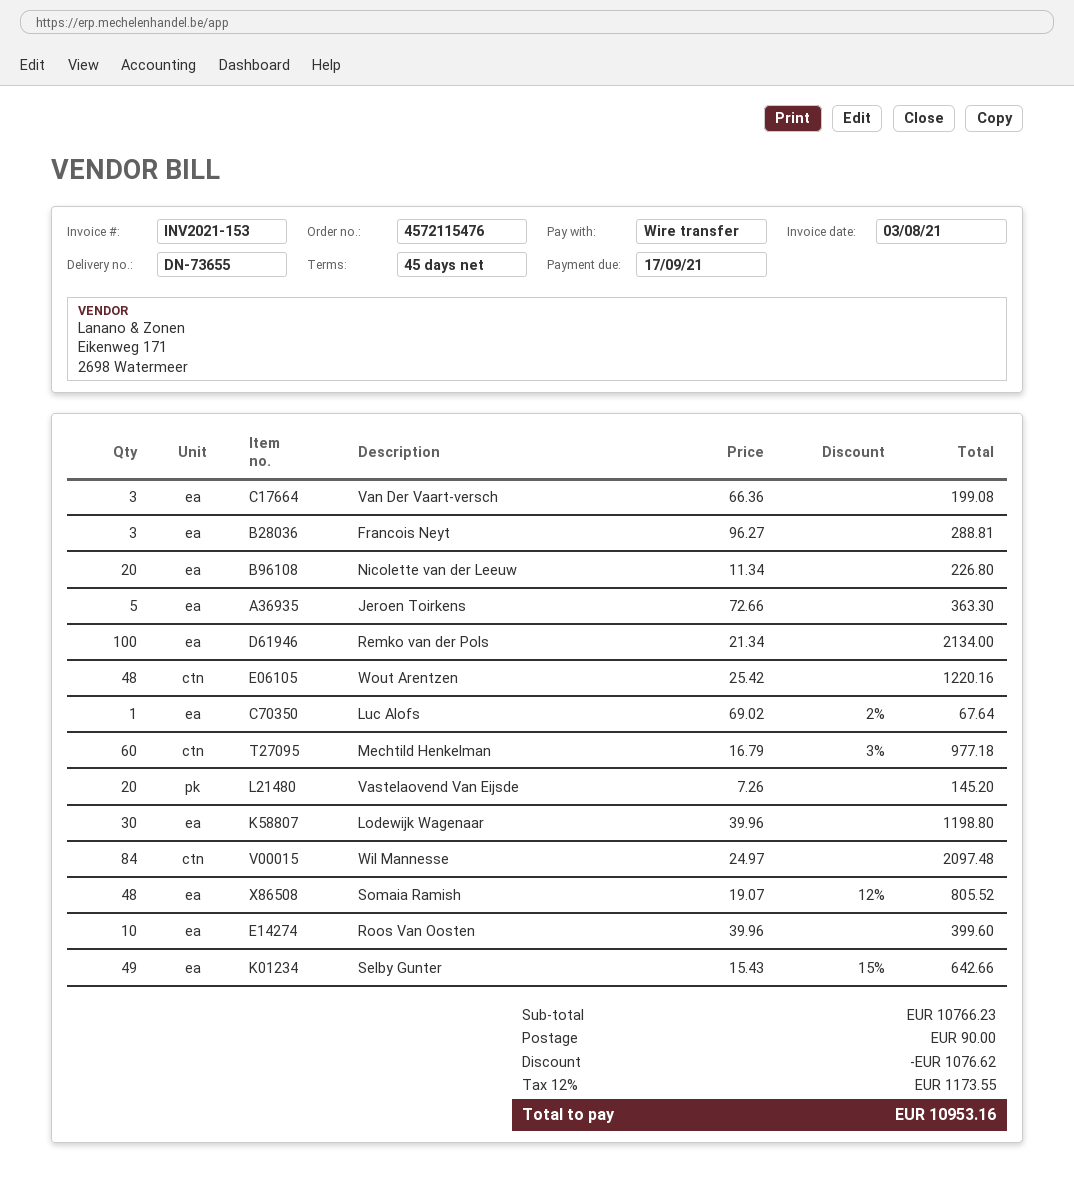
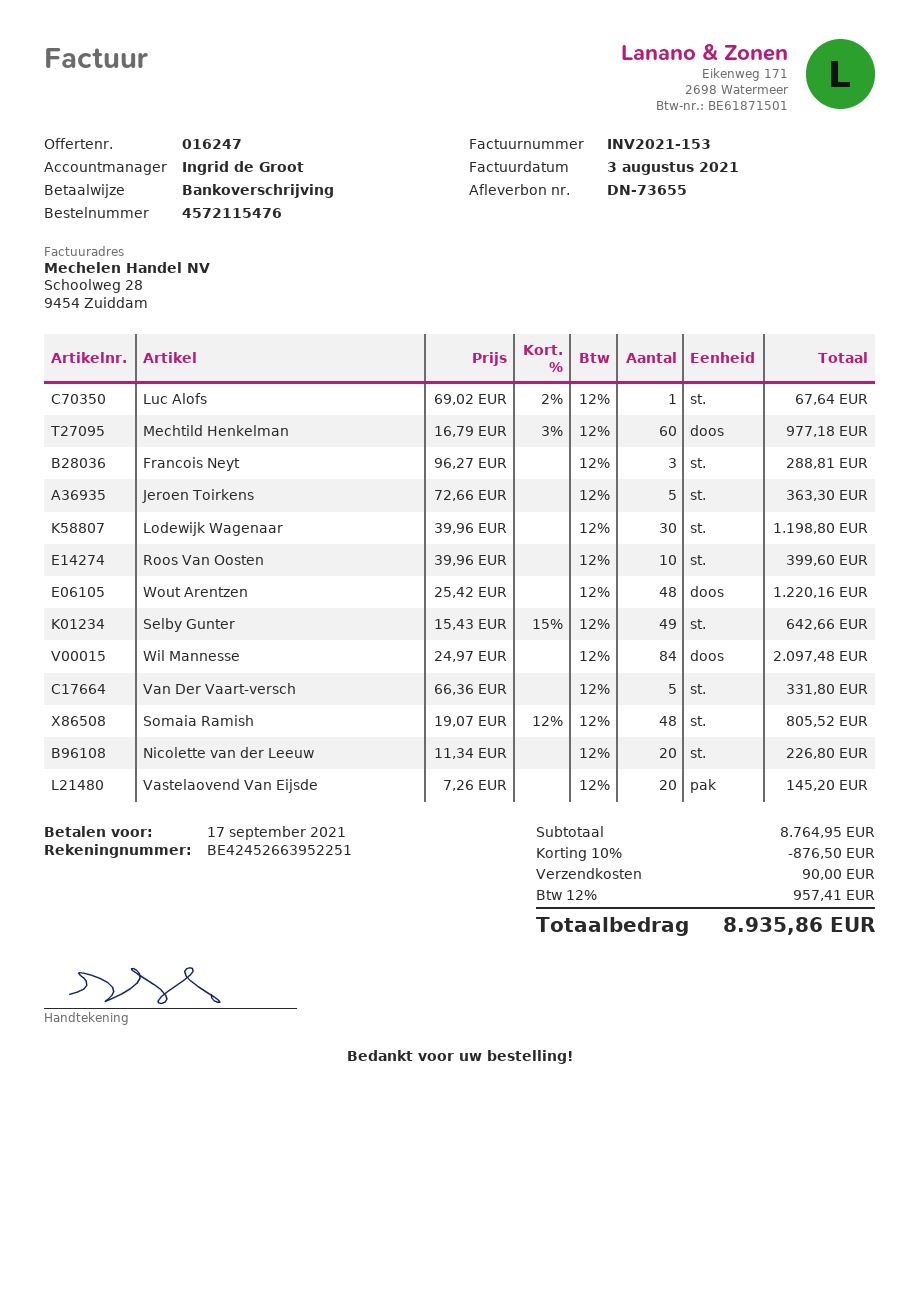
Van Der Vaart-versch: 3 x 66.36 = 199.08 -> 5 x 66.36 = 331.80
Remko van der Pols: 100 x 21.34 = 2134.00 -> none
subtotal: 10766.23 -> 8764.95
discount: 1076.62 -> 876.50
tax: 12% = 1173.55 -> 12% = 957.41
total: 10953.16 -> 8935.86

